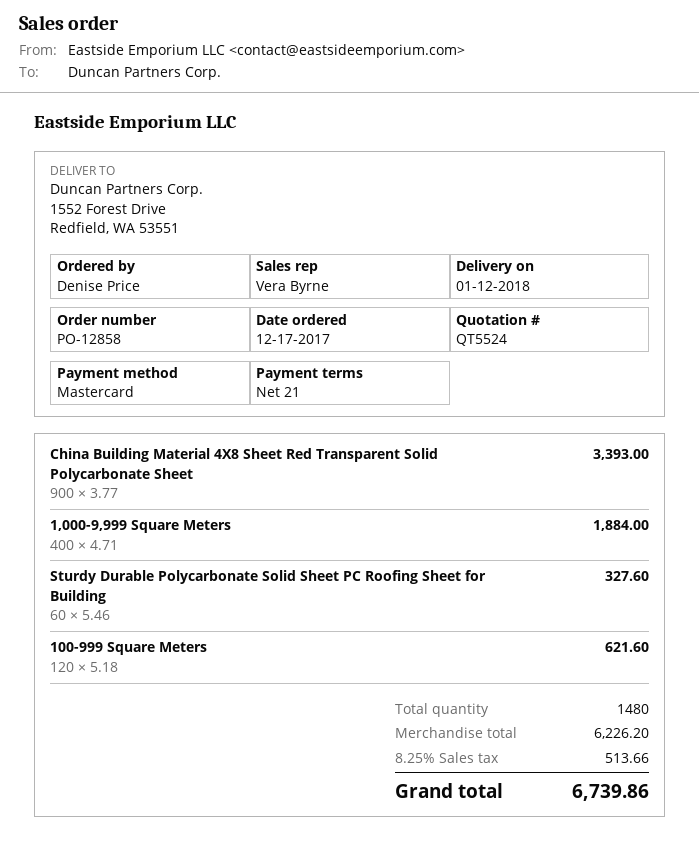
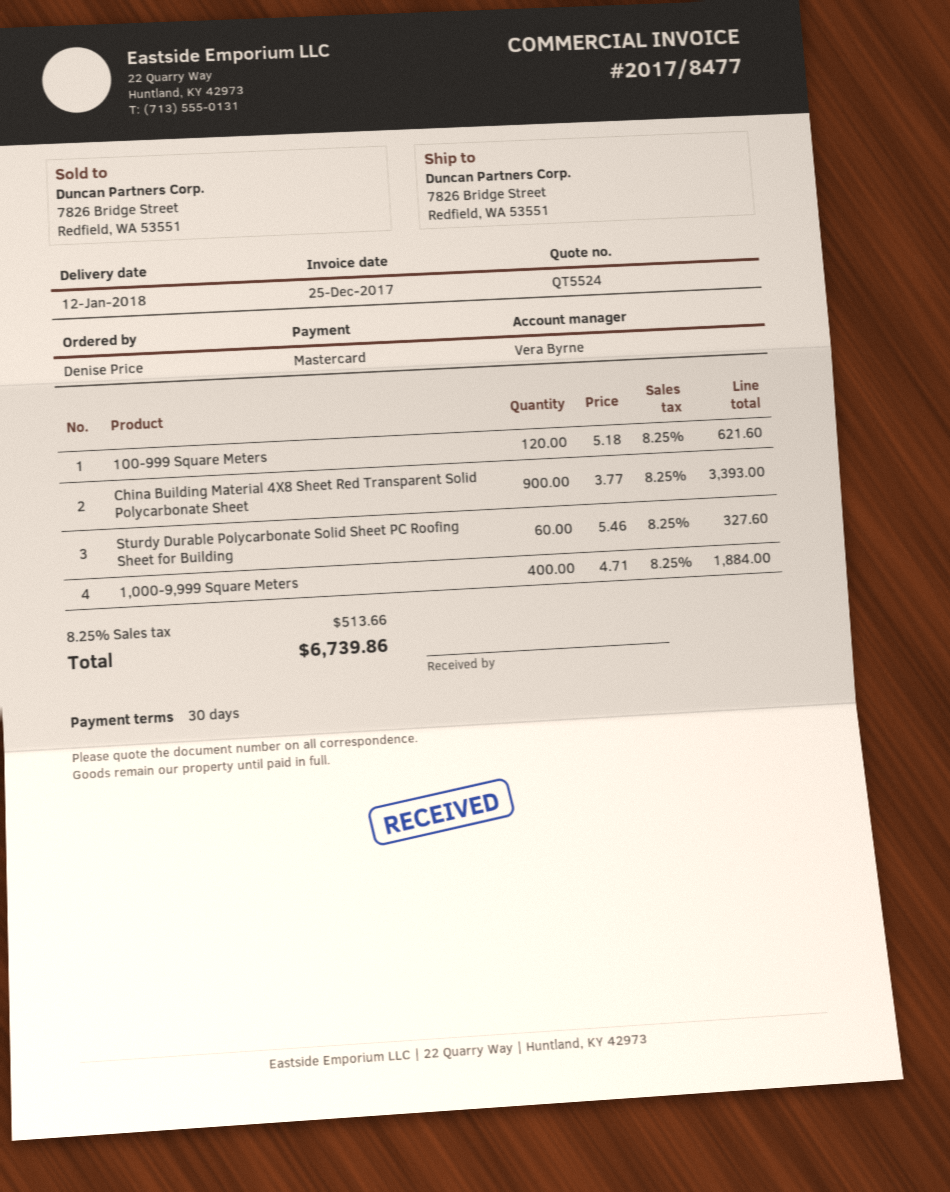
payment terms: 21 days -> 30 days
ship to: 1552 Forest Drive, Redfield, WA 53551 -> 7826 Bridge Street, Redfield, WA 53551

